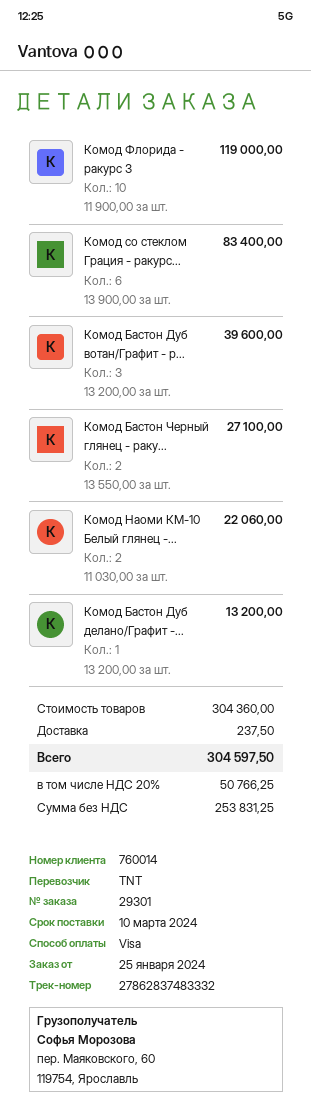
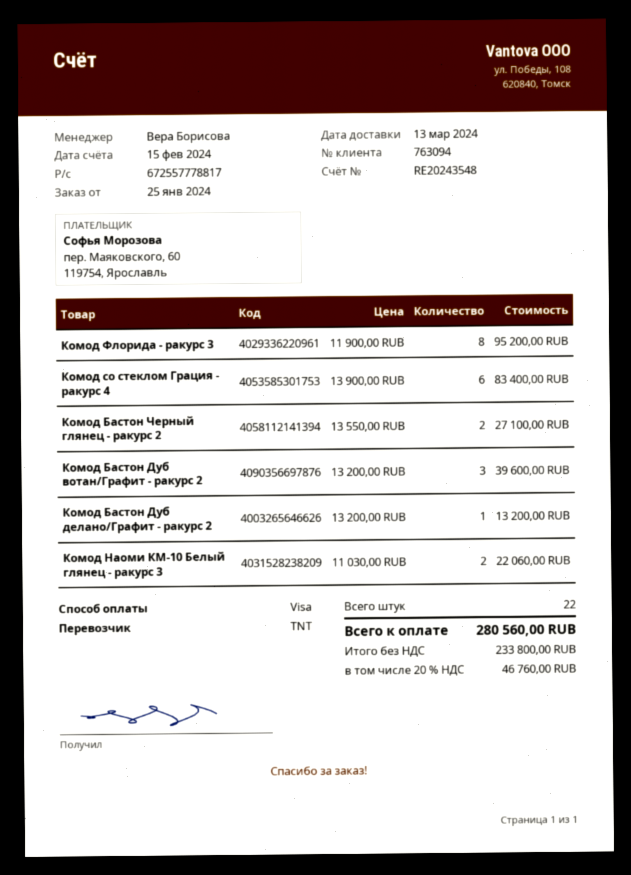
delivery date: 2024-03-10 -> 2024-03-13
customer number: 760014 -> 763094
Комод Флорида - ракурс 3: 10 x 11900.00 = 119000.00 -> 8 x 11900.00 = 95200.00
shipping: 237.50 -> none
net: 253831.25 -> 233800.00
tax: 20% = 50766.25 -> 20% = 46760.00
total: 304597.50 -> 280560.00

